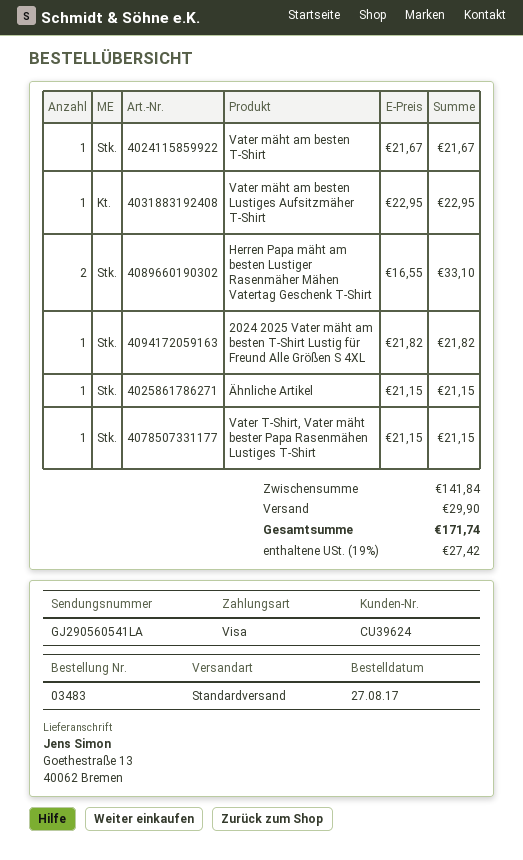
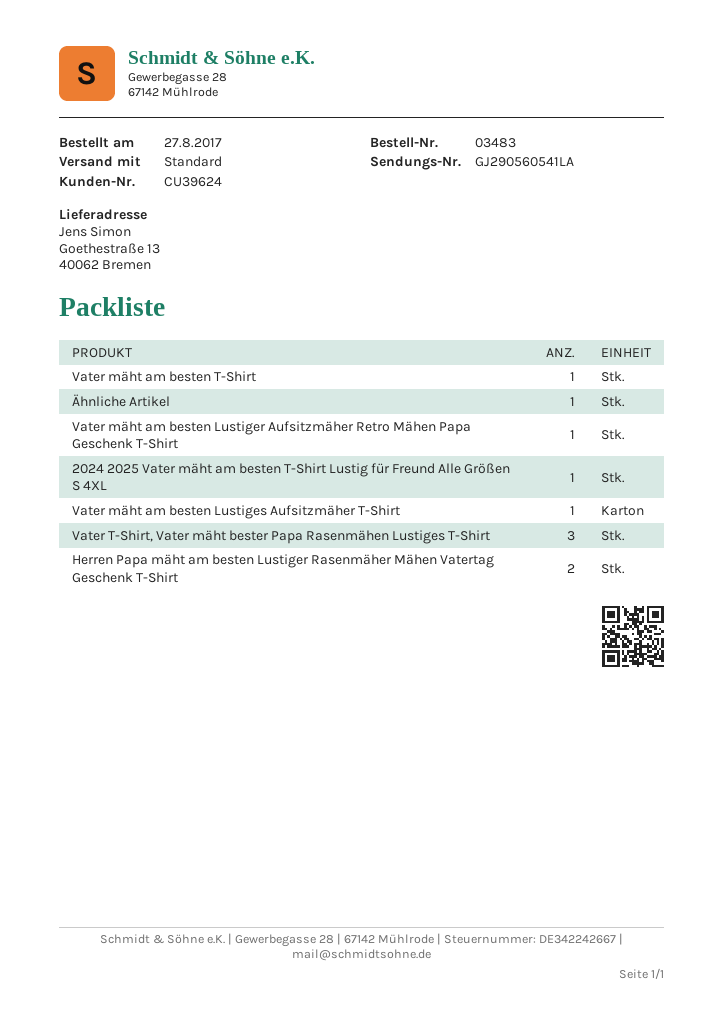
Vater T-Shirt, Vater mäht bester Papa Rasenmähen Lustiges T-Shirt: 1 -> 3
Vater mäht am besten Lustiger Aufsitzmäher Retro Mähen Papa Geschenk T-Shirt: none -> 1

